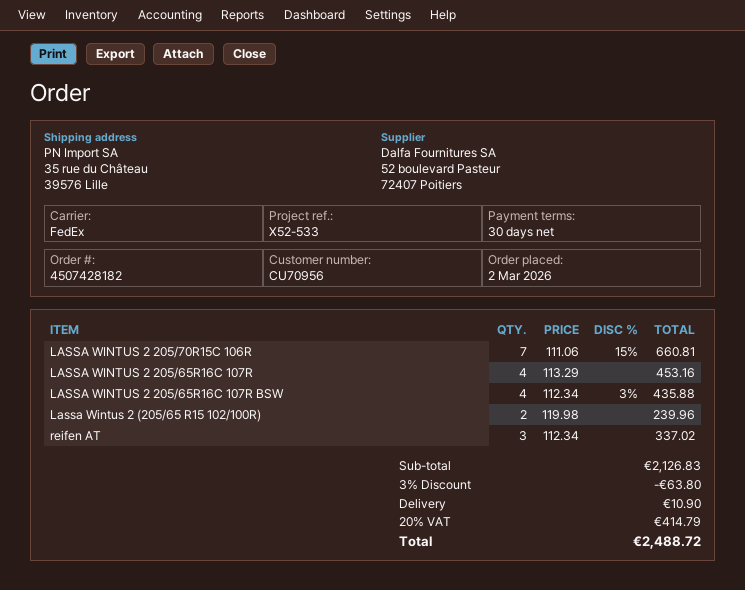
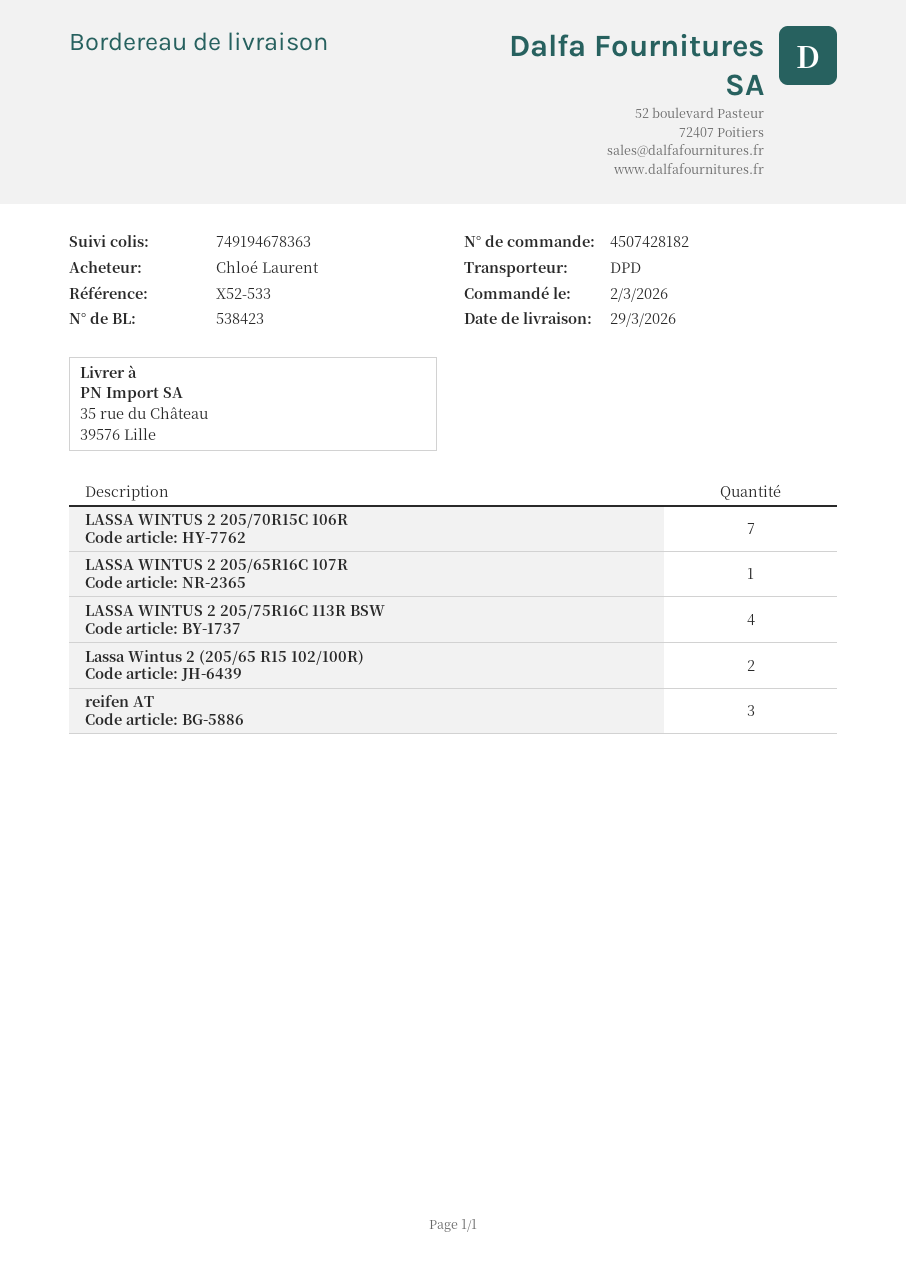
shipping method: FedEx -> DPD
LASSA WINTUS 2 205/65R16C 107R: 4 -> 1
LASSA WINTUS 2 205/65R16C 107R BSW: 4 -> none
LASSA WINTUS 2 205/75R16C 113R BSW: none -> 4

